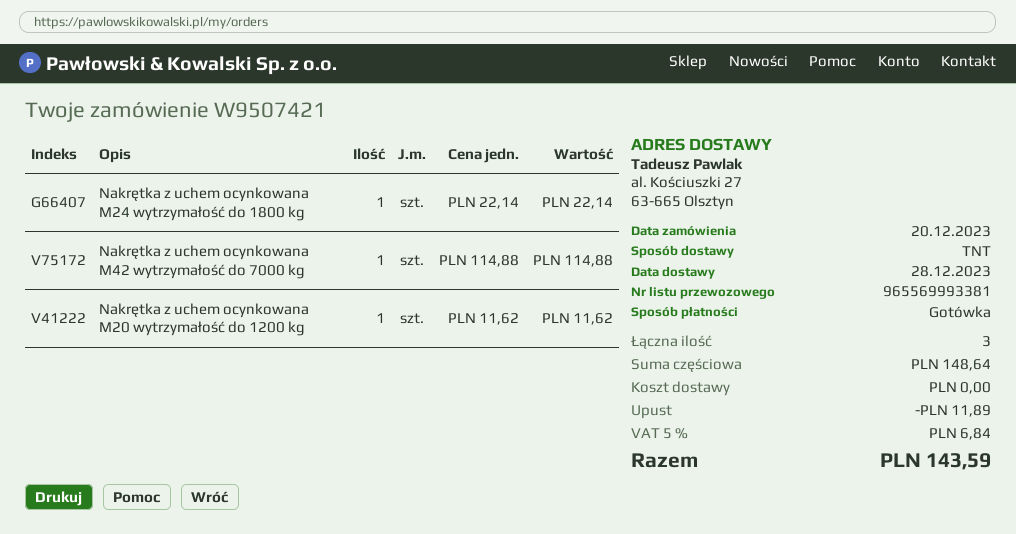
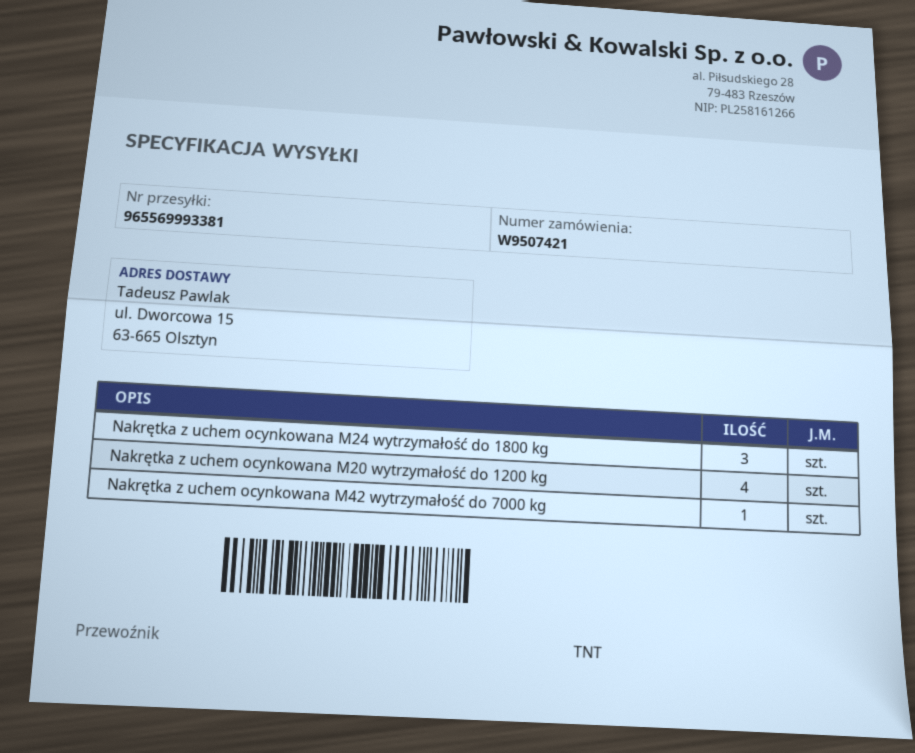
ship to: al. Kościuszki 27, 63-665 Olsztyn -> ul. Dworcowa 15, 63-665 Olsztyn
Nakrętka z uchem ocynkowana M24 wytrzymałość do 1800 kg: 1 -> 3
Nakrętka z uchem ocynkowana M20 wytrzymałość do 1200 kg: 1 -> 4

